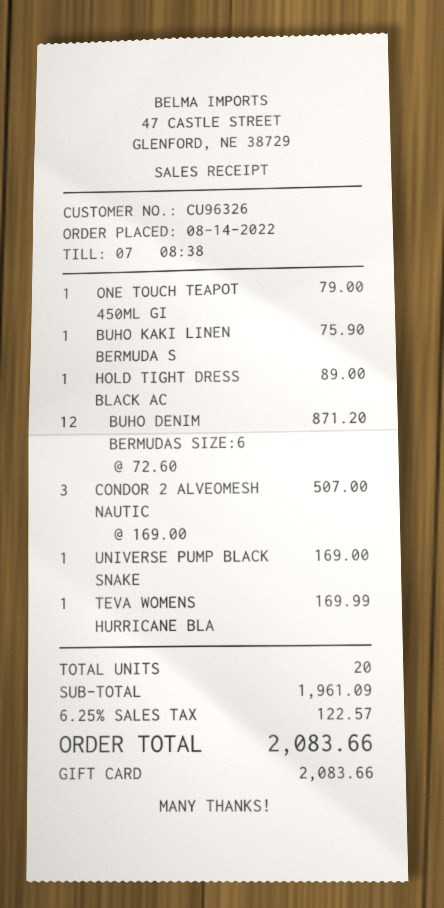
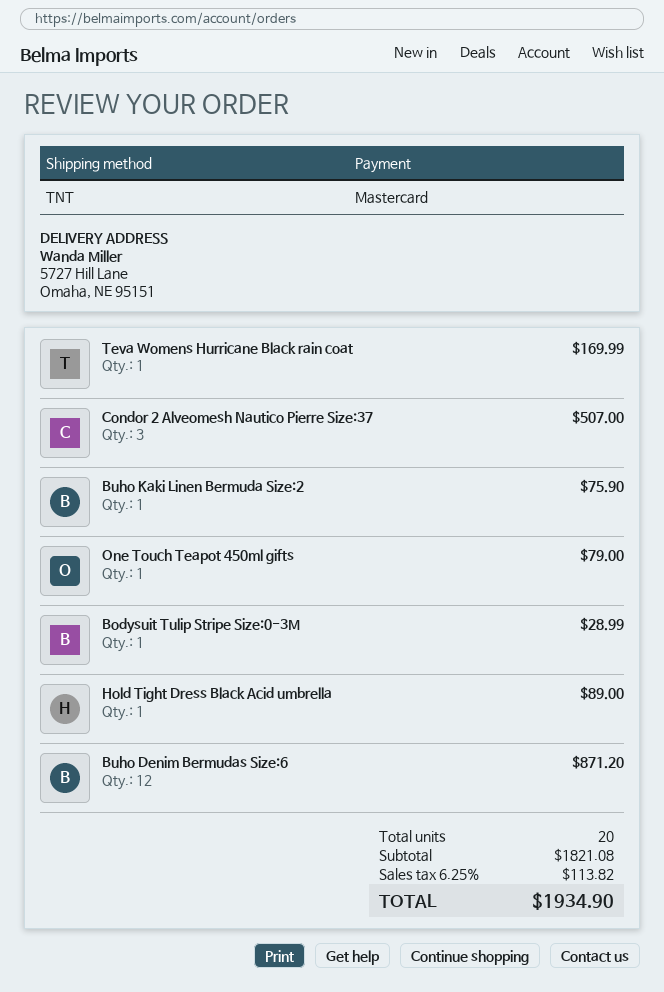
payment method: gift card -> Mastercard
UNIVERSE PUMP BLACK SNAKE: 1 for 169.00 -> none
Bodysuit Tulip Stripe Size:0-3M: none -> 1 for 28.99
subtotal: 1961.09 -> 1821.08
tax: 6.25% = 122.57 -> 6.25% = 113.82
total: 2083.66 -> 1934.90

